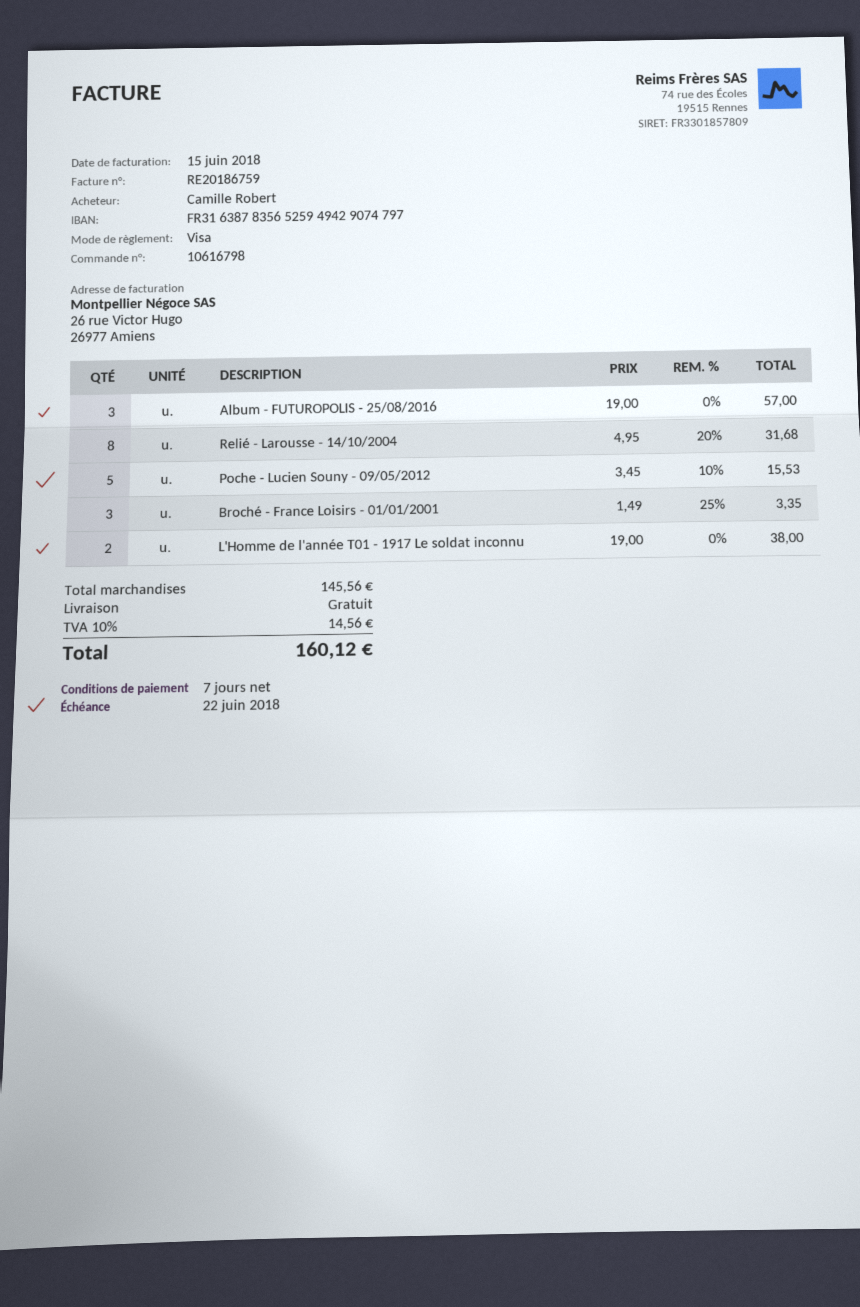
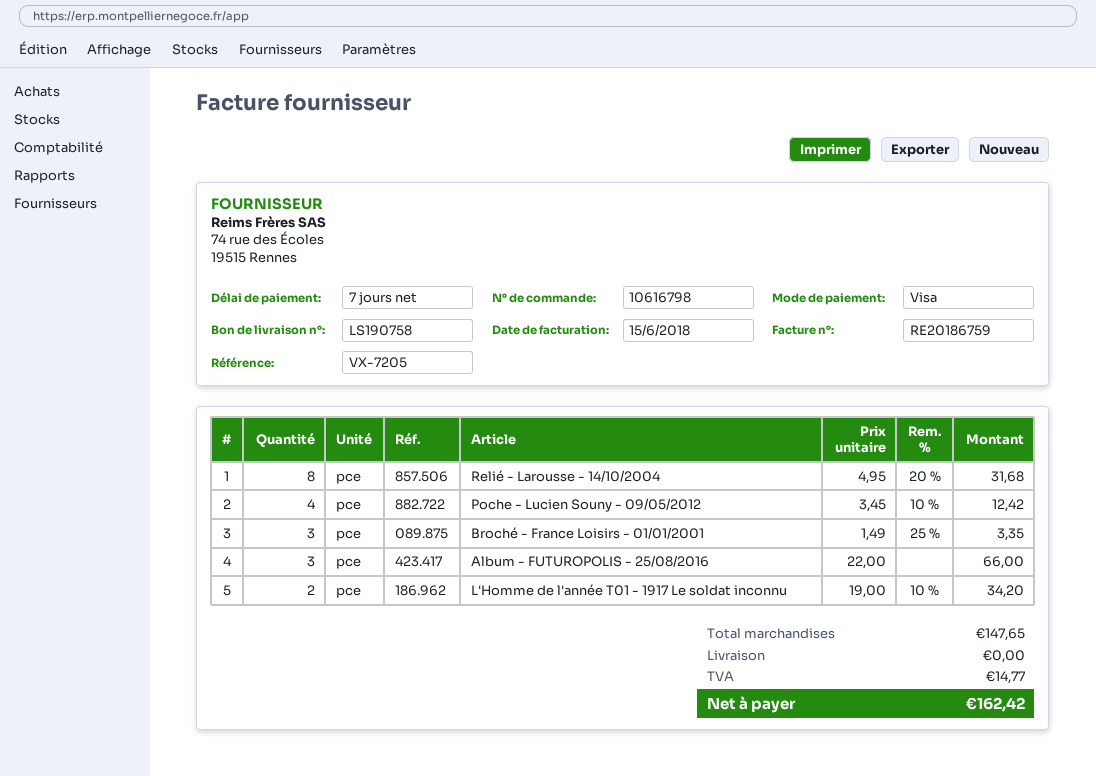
Album - FUTUROPOLIS - 25/08/2016: 3 x 19.00 = 57.00 -> 3 x 22.00 = 66.00
Poche - Lucien Souny - 09/05/2012: 5 x 3.45 - 10% = 15.53 -> 4 x 3.45 - 10% = 12.42
L'Homme de l'année T01 - 1917 Le soldat inconnu: 2 x 19.00 = 38.00 -> 2 x 19.00 - 10% = 34.20
subtotal: 145.56 -> 147.65
tax: 14.56 -> 14.77
total: 160.12 -> 162.42

